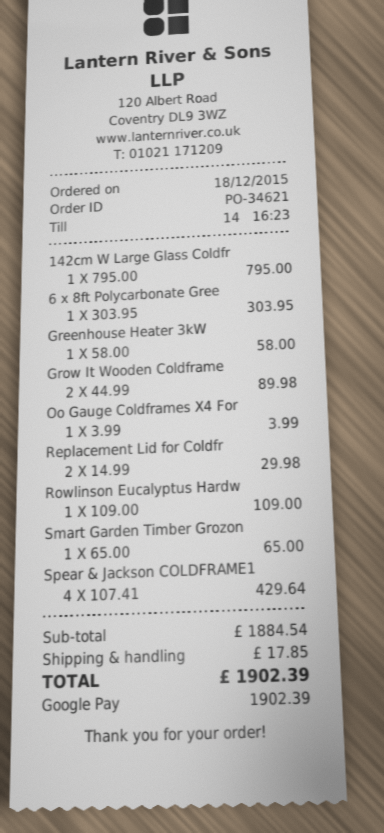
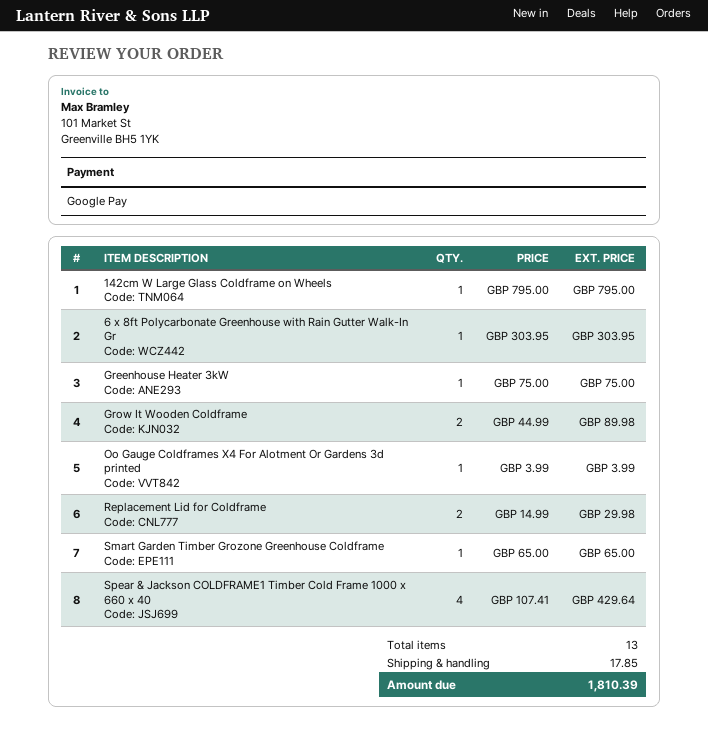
Greenhouse Heater 3kW: 1 x 58.00 = 58.00 -> 1 x 75.00 = 75.00
Rowlinson Eucalyptus Hardw: 1 x 109.00 = 109.00 -> none
total: 1902.39 -> 1810.39

